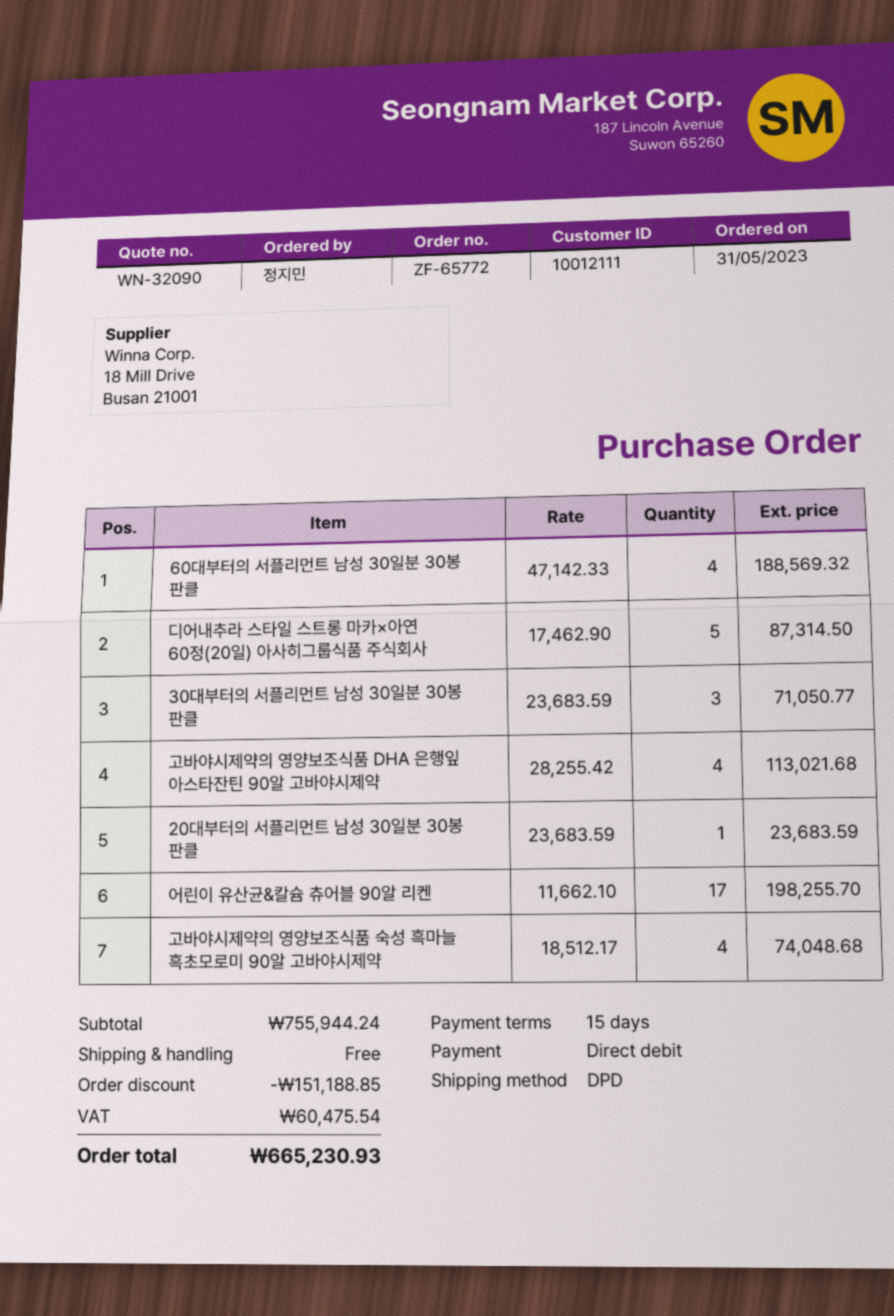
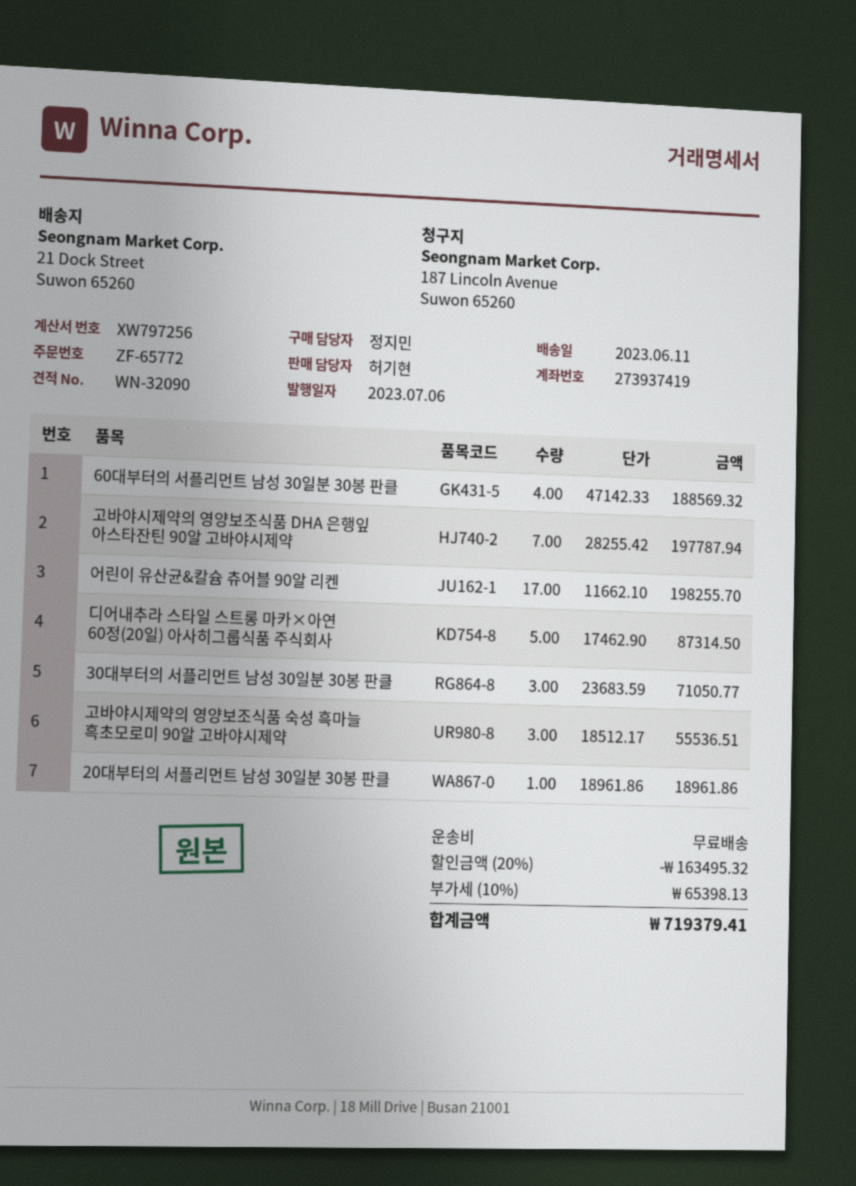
고바야시제약의 영양보조식품 DHA 은행잎 아스타잔틴 90알 고바야시제약: 4 x 28255.42 = 113021.68 -> 7 x 28255.42 = 197787.94
20대부터의 서플리먼트 남성 30일분 30봉 판클: 1 x 23683.59 = 23683.59 -> 1 x 18961.86 = 18961.86
고바야시제약의 영양보조식품 숙성 흑마늘 흑초모로미 90알 고바야시제약: 4 x 18512.17 = 74048.68 -> 3 x 18512.17 = 55536.51
discount: 151188.85 -> 163495.32
tax: 60475.54 -> 65398.13
total: 665230.93 -> 719379.41

